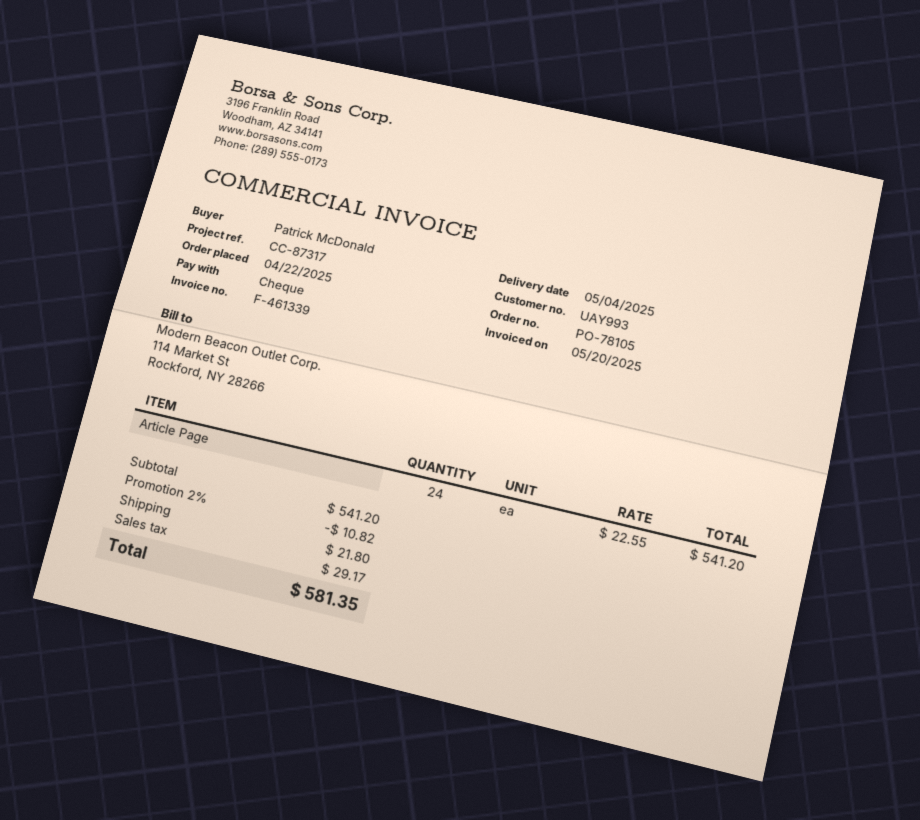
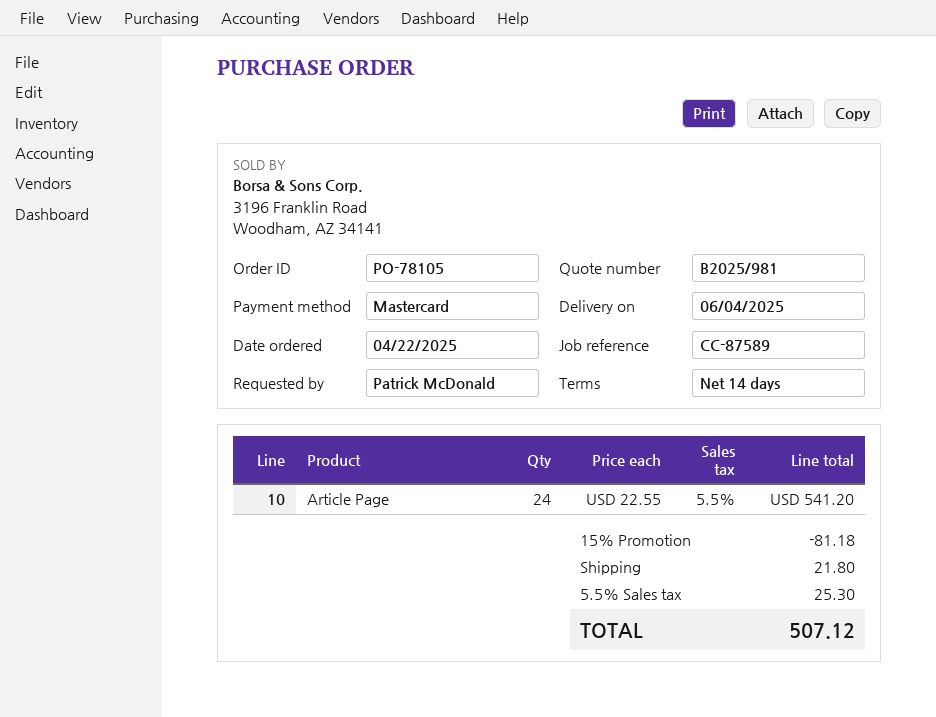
delivery date: 2025-05-04 -> 2025-06-04
reference: CC-87317 -> CC-87589
payment method: cheque -> Mastercard
discount: 2% = 10.82 -> 15% = 81.18
tax: 29.17 -> 25.30
total: 581.35 -> 507.12

